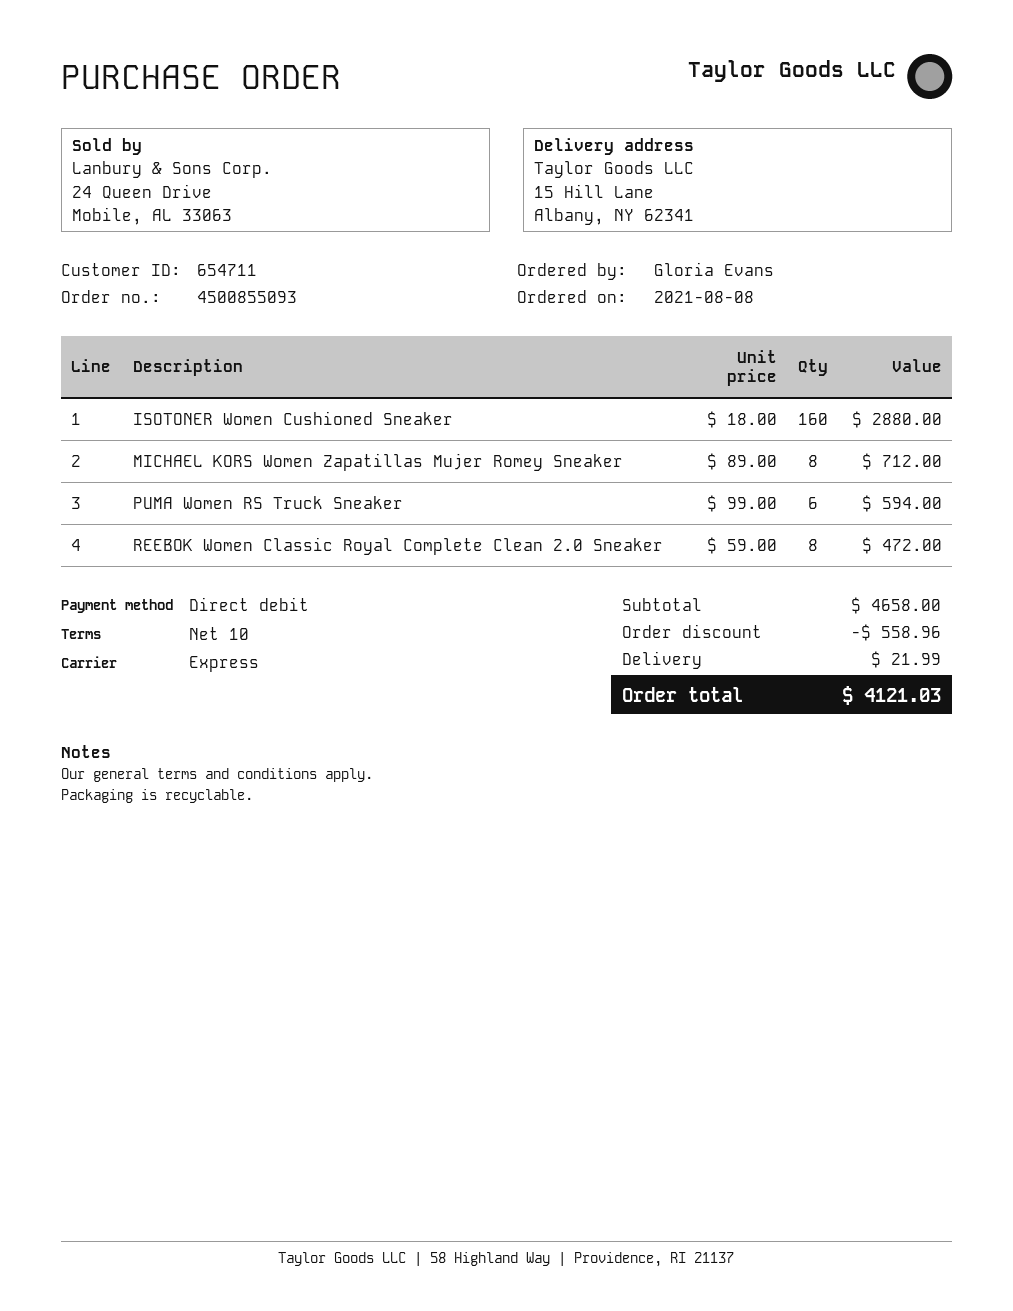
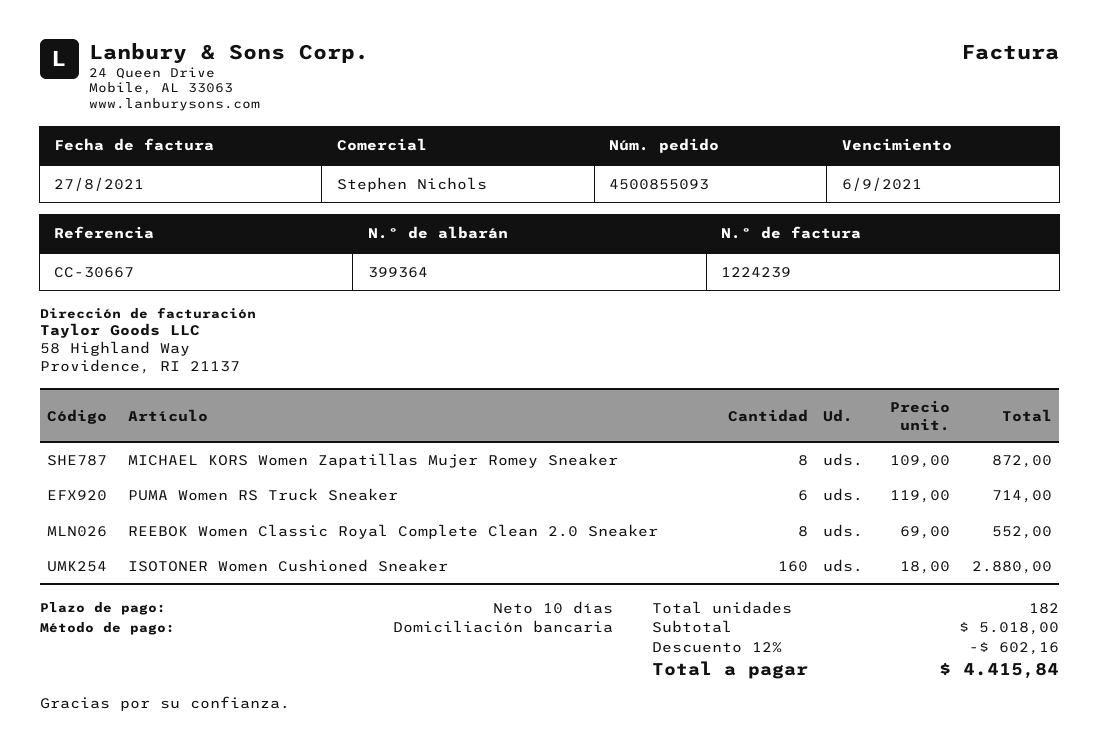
MICHAEL KORS Women Zapatillas Mujer Romey Sneaker: 8 x 89.00 = 712.00 -> 8 x 109.00 = 872.00
PUMA Women RS Truck Sneaker: 6 x 99.00 = 594.00 -> 6 x 119.00 = 714.00
REEBOK Women Classic Royal Complete Clean 2.0 Sneaker: 8 x 59.00 = 472.00 -> 8 x 69.00 = 552.00
subtotal: 4658.00 -> 5018.00
discount: 558.96 -> 602.16
shipping: 21.99 -> none
total: 4121.03 -> 4415.84

